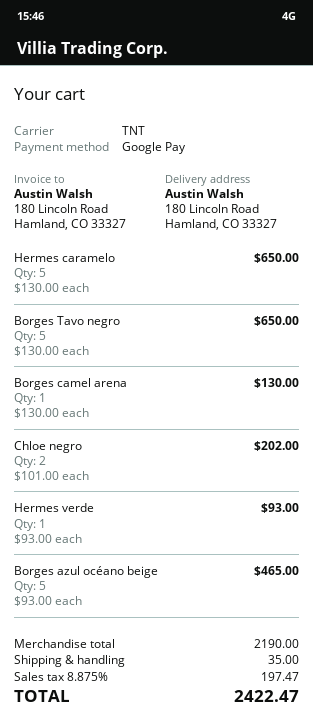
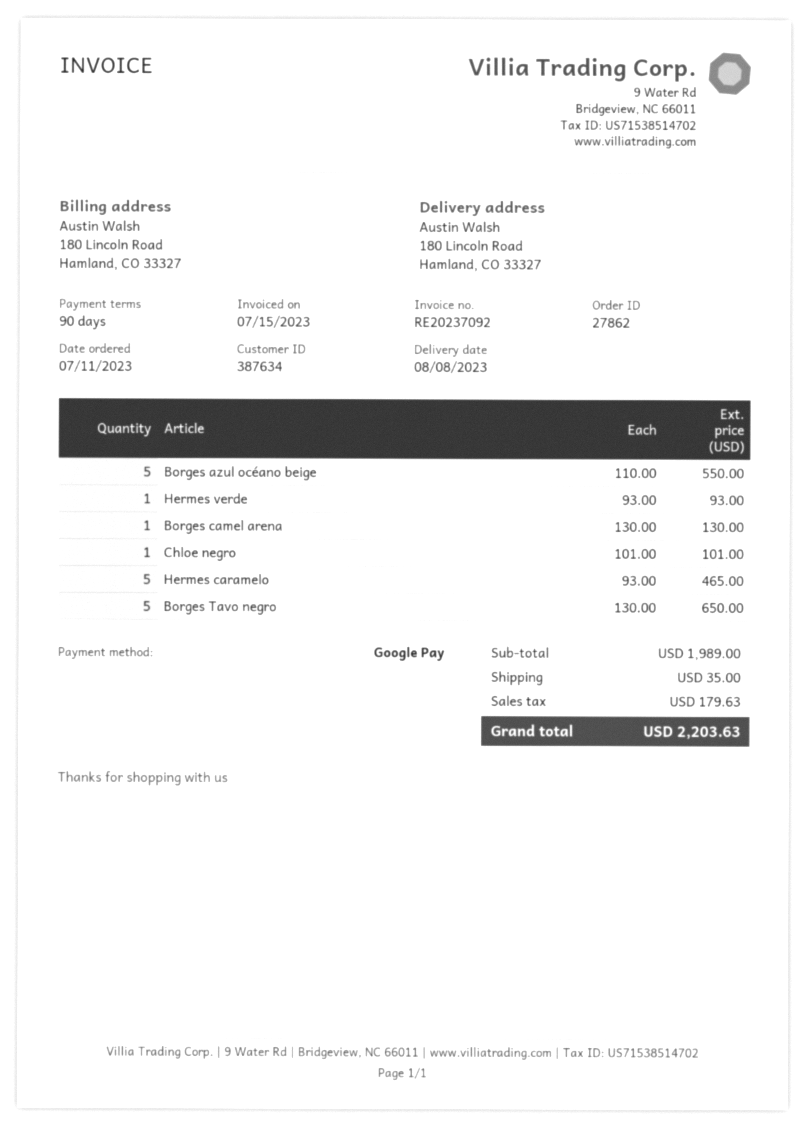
Hermes caramelo: 5 x 130.00 = 650.00 -> 5 x 93.00 = 465.00
Chloe negro: 2 x 101.00 = 202.00 -> 1 x 101.00 = 101.00
Borges azul océano beige: 5 x 93.00 = 465.00 -> 5 x 110.00 = 550.00
subtotal: 2190.00 -> 1989.00
tax: 197.47 -> 179.63
total: 2422.47 -> 2203.63

